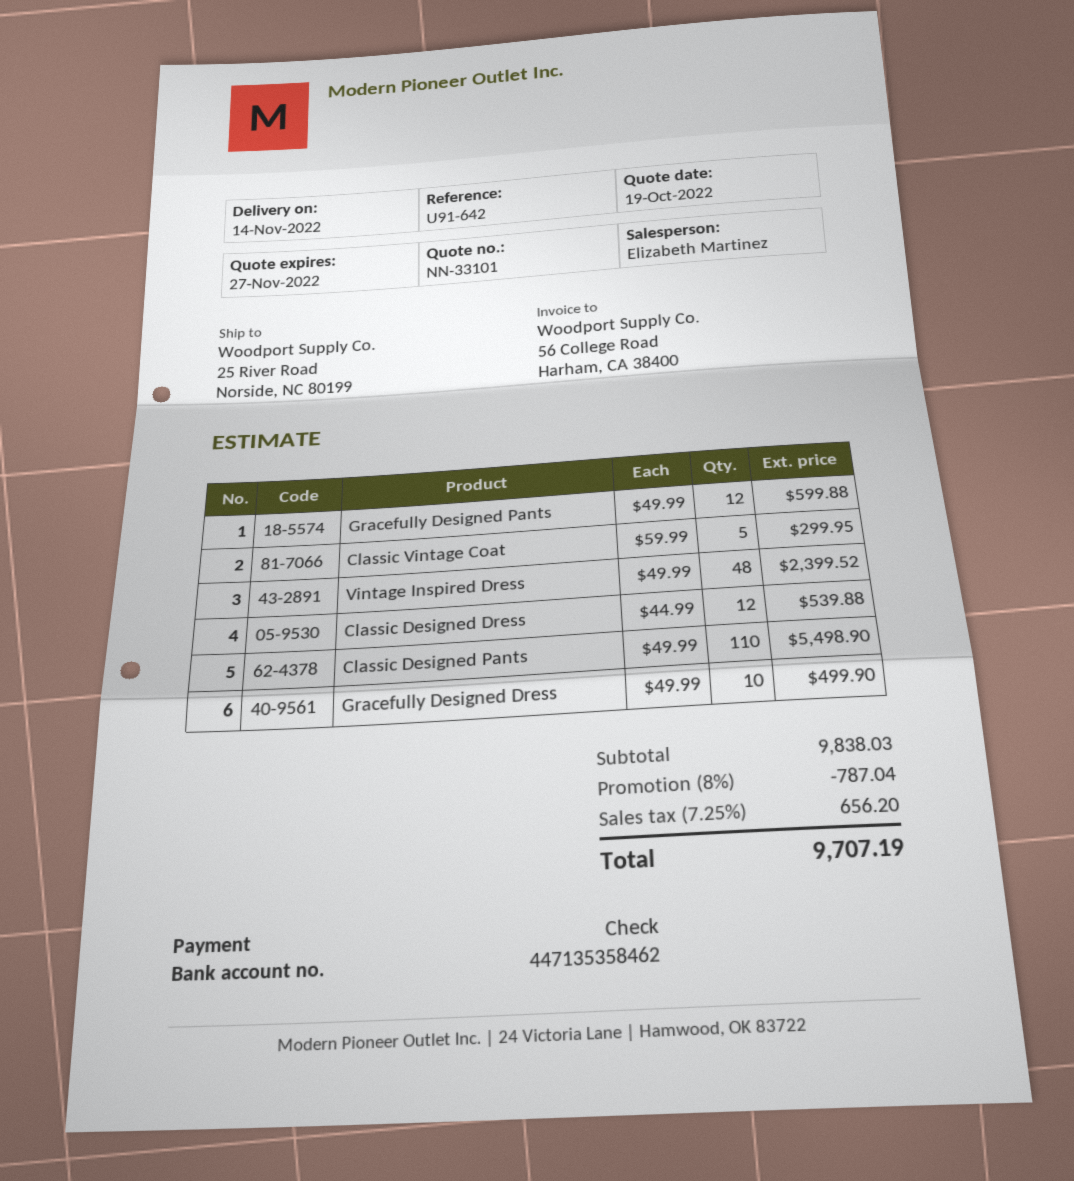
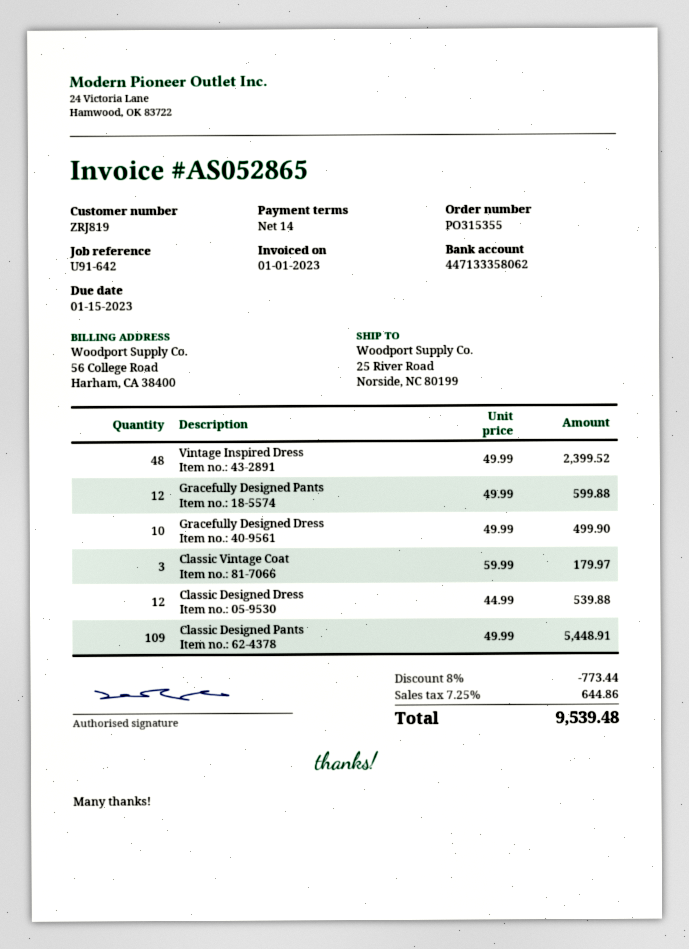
bank account: 447135358462 -> 447133358062
Classic Vintage Coat: 5 x 59.99 = 299.95 -> 3 x 59.99 = 179.97
Classic Designed Pants: 110 x 49.99 = 5498.90 -> 109 x 49.99 = 5448.91
discount: 8% = 787.04 -> 8% = 773.44
tax: 7.25% = 656.20 -> 7.25% = 644.86
total: 9707.19 -> 9539.48

